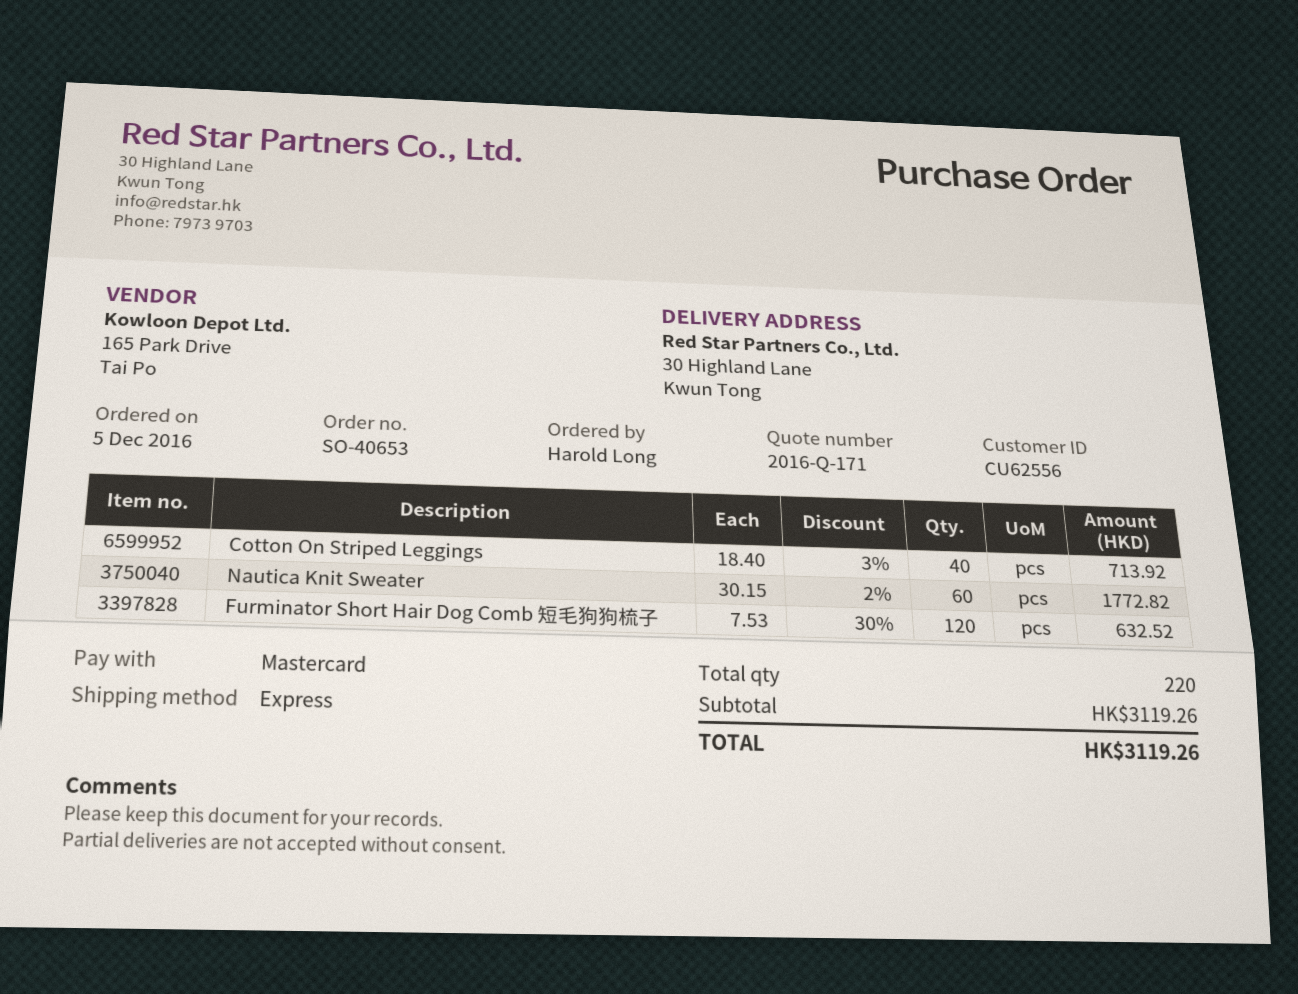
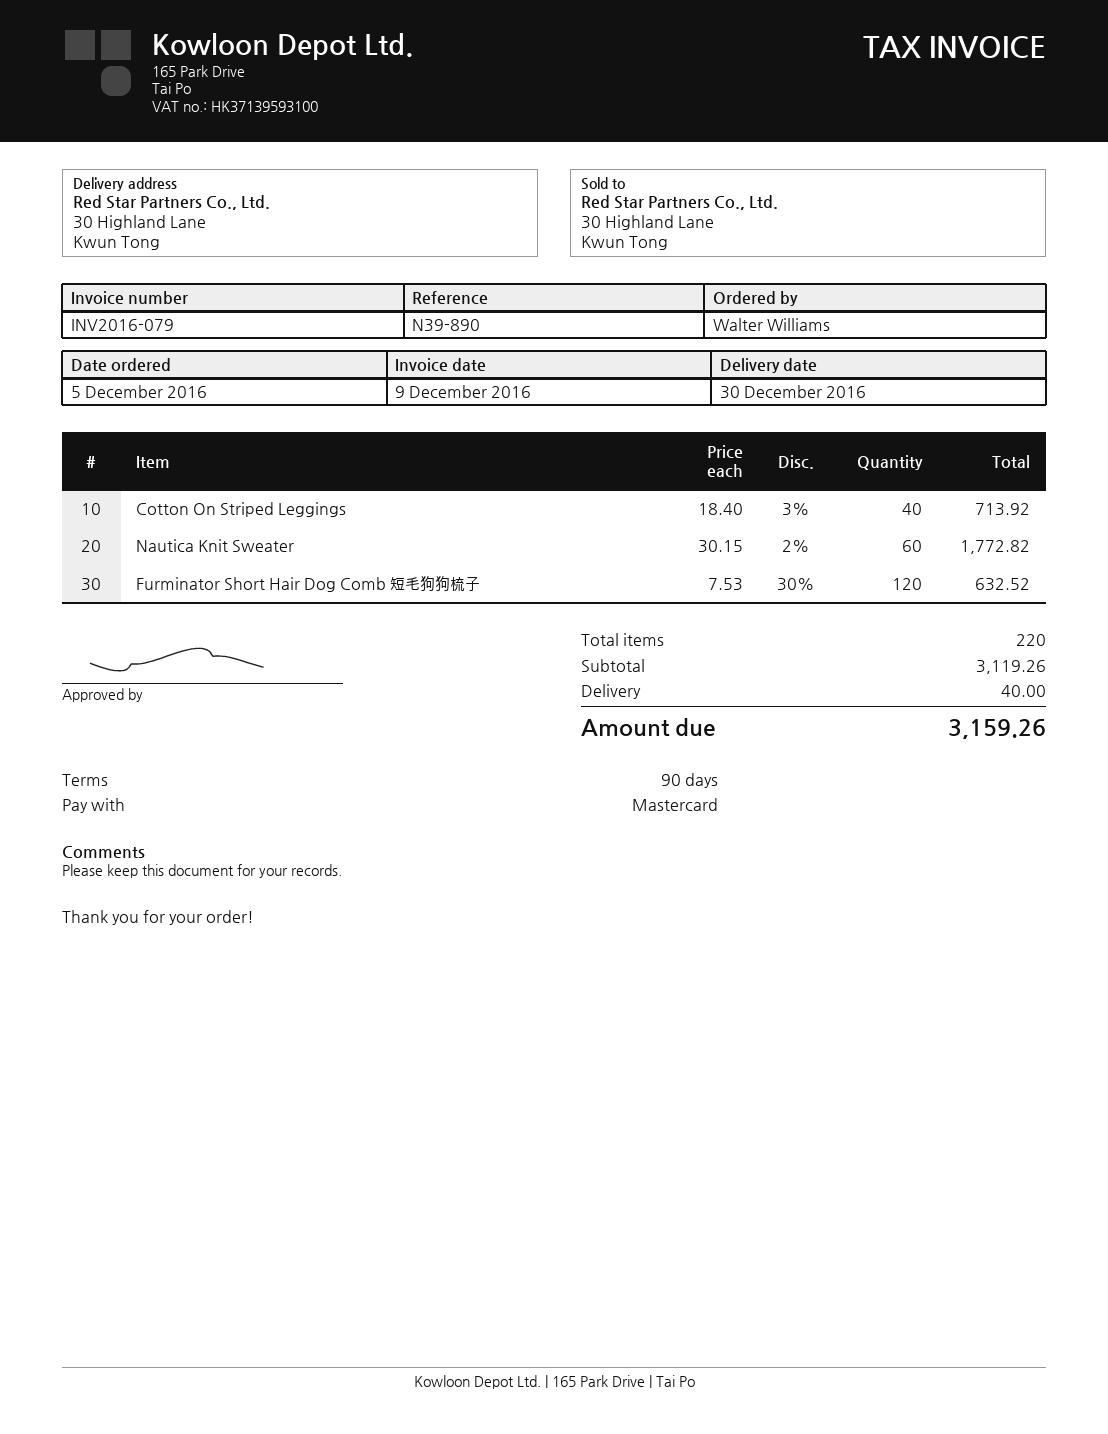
ordered by: Harold Long -> Walter Williams
shipping: none -> 40.00
total: 3119.26 -> 3159.26

